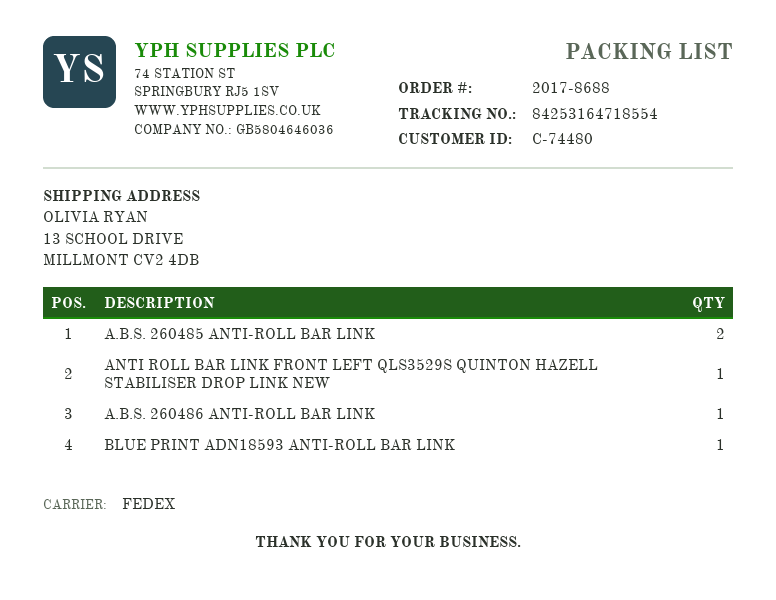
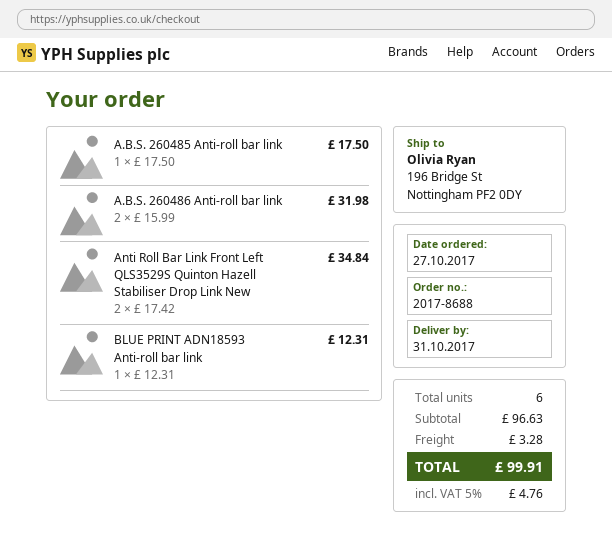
ship to: 13 SCHOOL DRIVE, MILLMONT CV2 4DB -> 196 Bridge St, Nottingham PF2 0DY
A.B.S. 260485 ANTI-ROLL BAR LINK: 2 -> 1
ANTI ROLL BAR LINK FRONT LEFT QLS3529S QUINTON HAZELL STABILISER DROP LINK NEW: 1 -> 2
A.B.S. 260486 ANTI-ROLL BAR LINK: 1 -> 2

